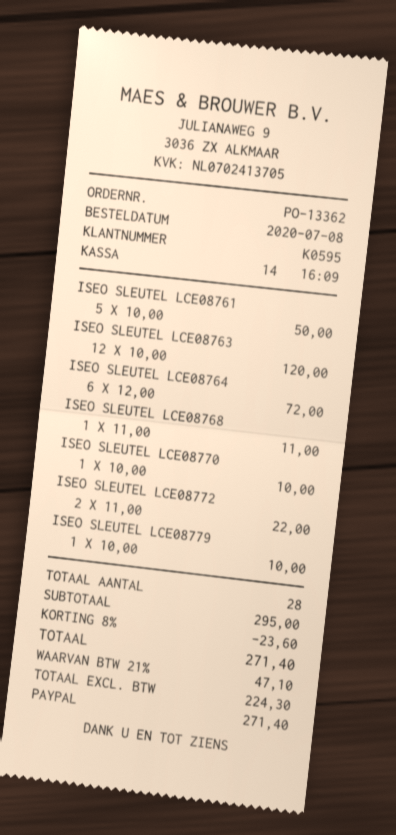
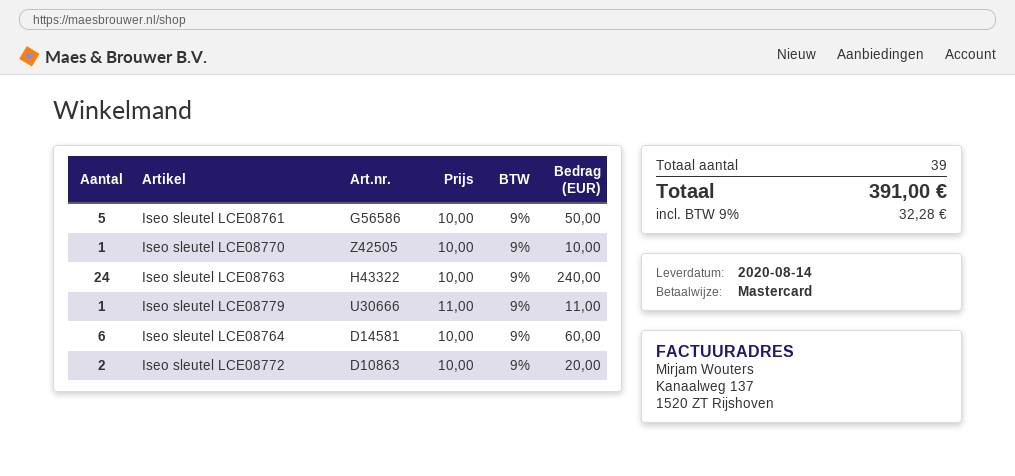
payment method: PayPal -> Mastercard
ISEO SLEUTEL LCE08763: 12 x 10.00 = 120.00 -> 24 x 10.00 = 240.00
ISEO SLEUTEL LCE08764: 6 x 12.00 = 72.00 -> 6 x 10.00 = 60.00
ISEO SLEUTEL LCE08768: 1 x 11.00 = 11.00 -> none
ISEO SLEUTEL LCE08772: 2 x 11.00 = 22.00 -> 2 x 10.00 = 20.00
ISEO SLEUTEL LCE08779: 1 x 10.00 = 10.00 -> 1 x 11.00 = 11.00
total quantity: 28 -> 39
discount: 8% = 23.60 -> none
tax: 21% = 47.10 -> 9% = 32.28
total: 271.40 -> 391.00

